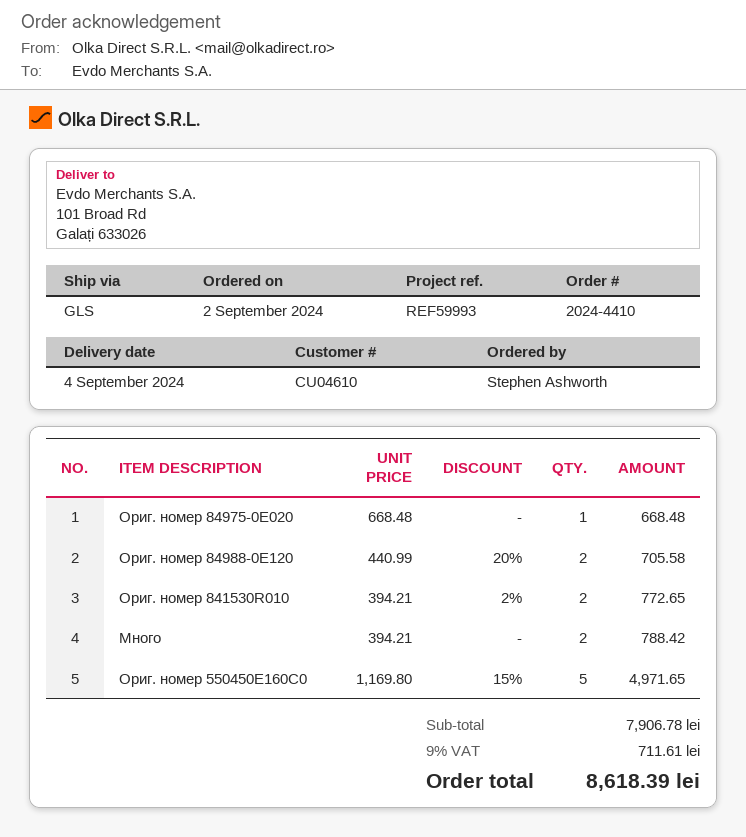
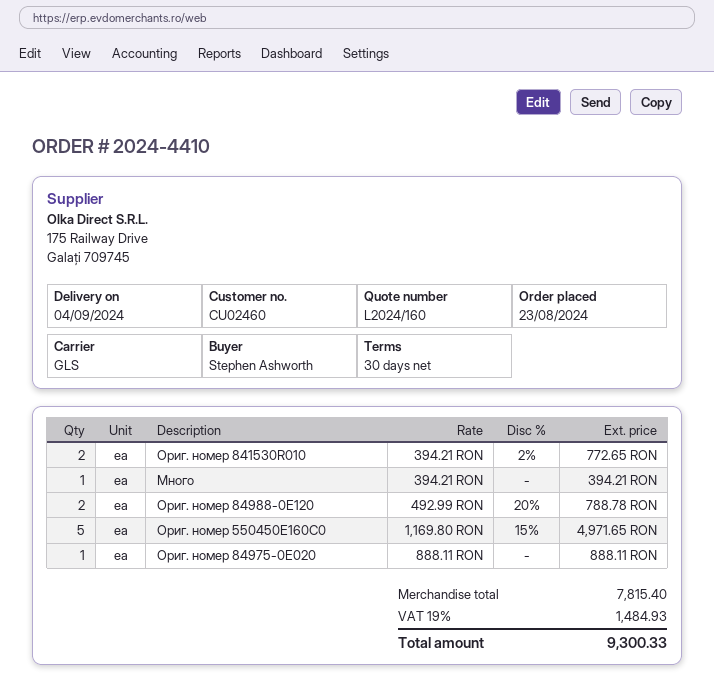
order date: 2024-09-02 -> 2024-08-23
customer number: CU04610 -> CU02460
Ориг. номер 84975-0E020: 1 x 668.48 = 668.48 -> 1 x 888.11 = 888.11
Ориг. номер 84988-0E120: 2 x 440.99 - 20% = 705.58 -> 2 x 492.99 - 20% = 788.78
Много: 2 x 394.21 = 788.42 -> 1 x 394.21 = 394.21
subtotal: 7906.78 -> 7815.40
tax: 9% = 711.61 -> 19% = 1484.93
total: 8618.39 -> 9300.33

